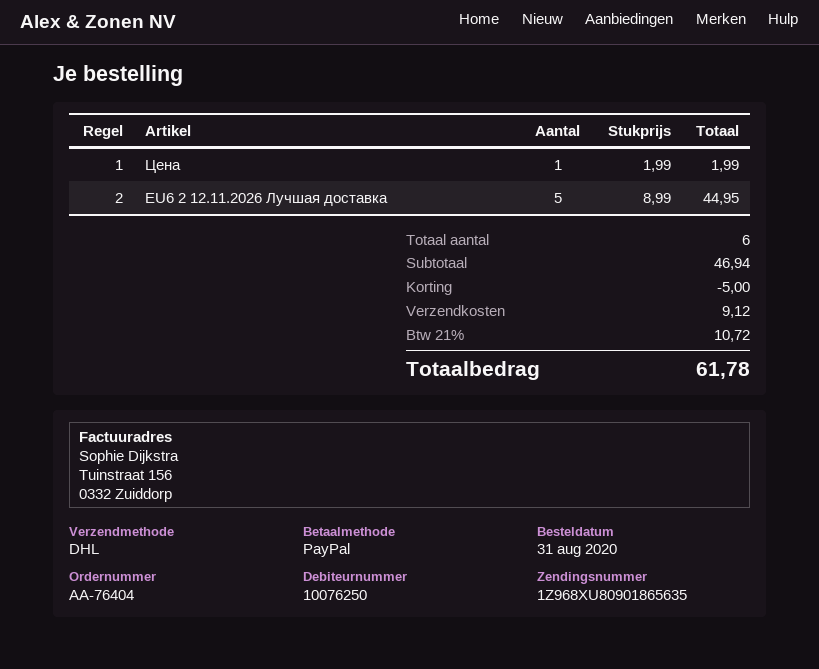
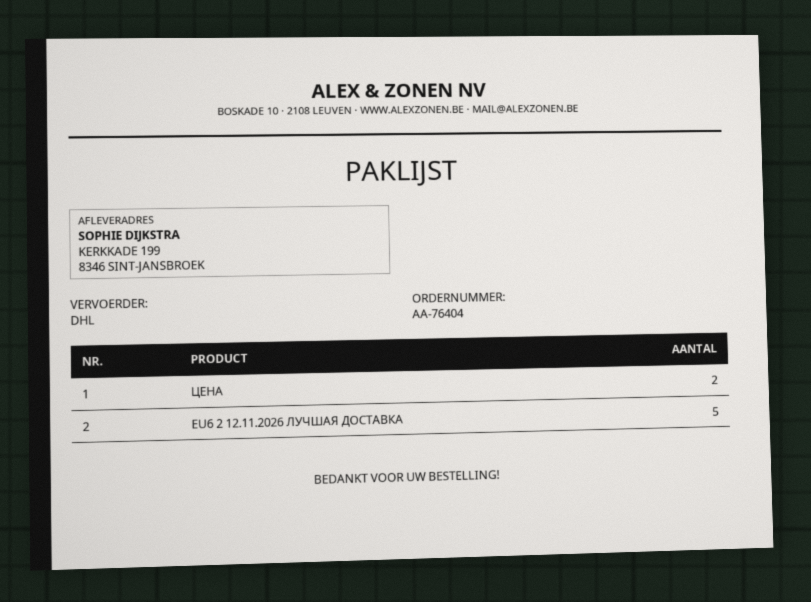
Цена: 1 -> 2

